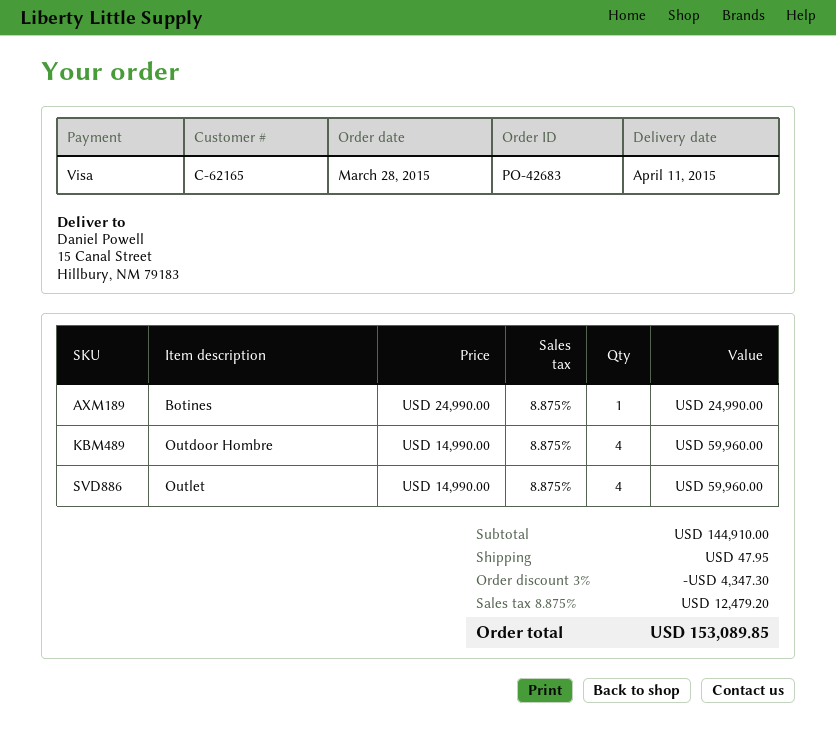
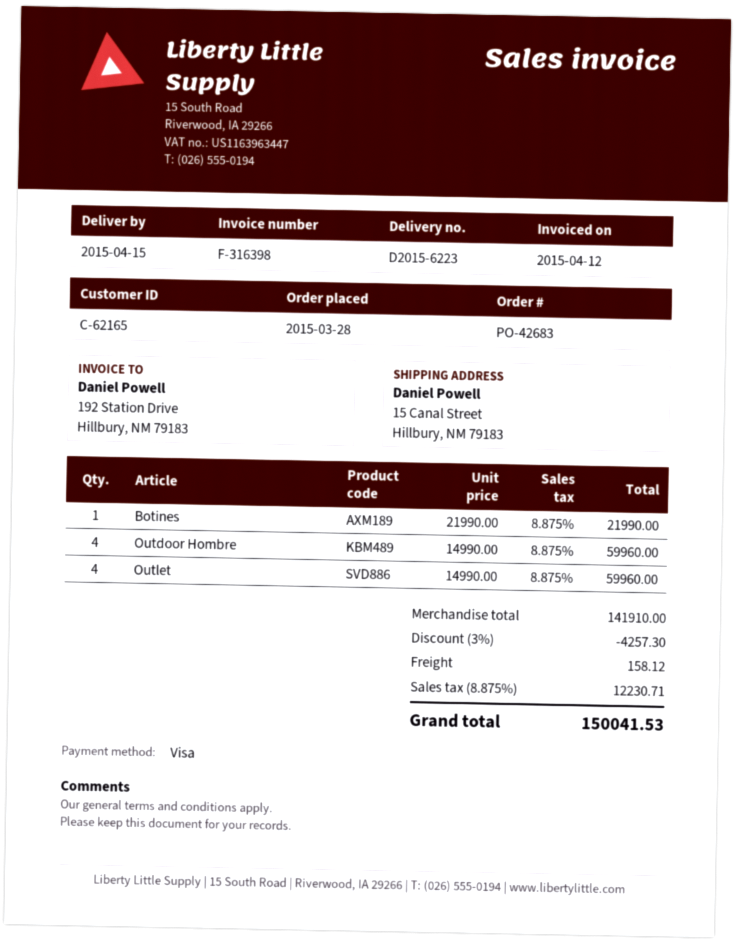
delivery date: 2015-04-11 -> 2015-04-15
Botines: 1 x 24990.00 = 24990.00 -> 1 x 21990.00 = 21990.00
subtotal: 144910.00 -> 141910.00
discount: 3% = 4347.30 -> 3% = 4257.30
shipping: 47.95 -> 158.12
tax: 8.875% = 12479.20 -> 8.875% = 12230.71
total: 153089.85 -> 150041.53

